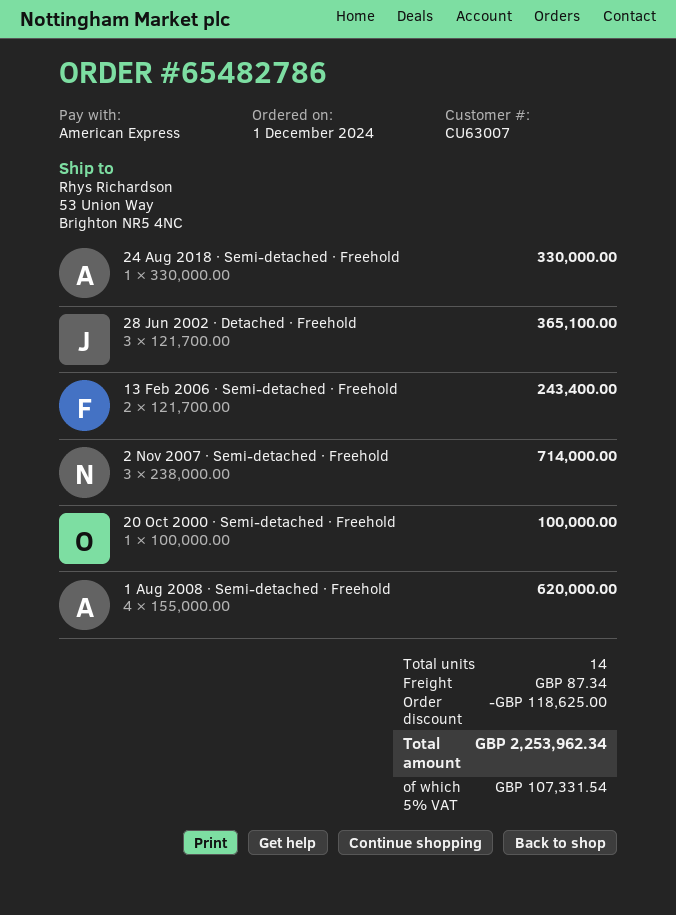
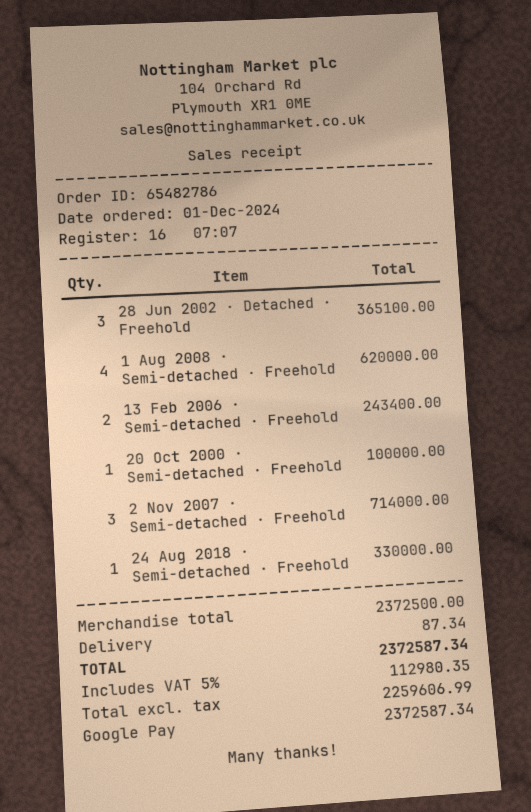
payment method: American Express -> Google Pay
discount: 118625.00 -> none
tax: 5% = 107331.54 -> 5% = 112980.35
total: 2253962.34 -> 2372587.34

